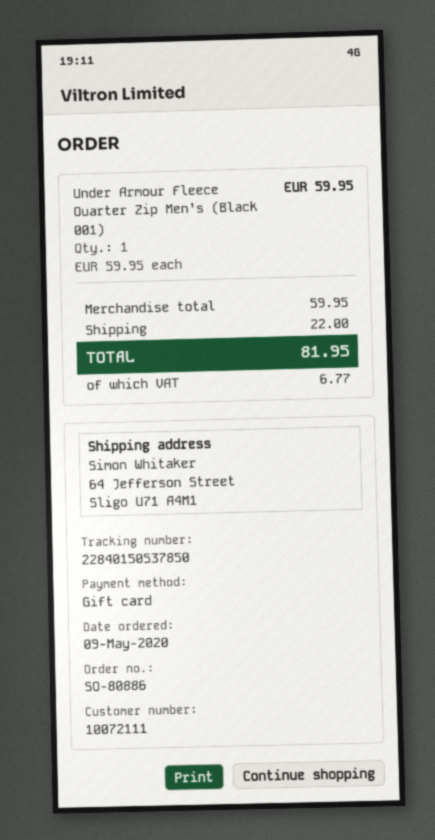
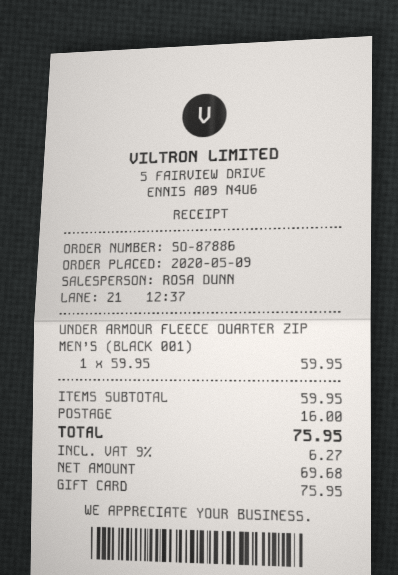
order number: SO-80886 -> SO-87886
shipping: 22.00 -> 16.00
tax: 6.77 -> 6.27
total: 81.95 -> 75.95

